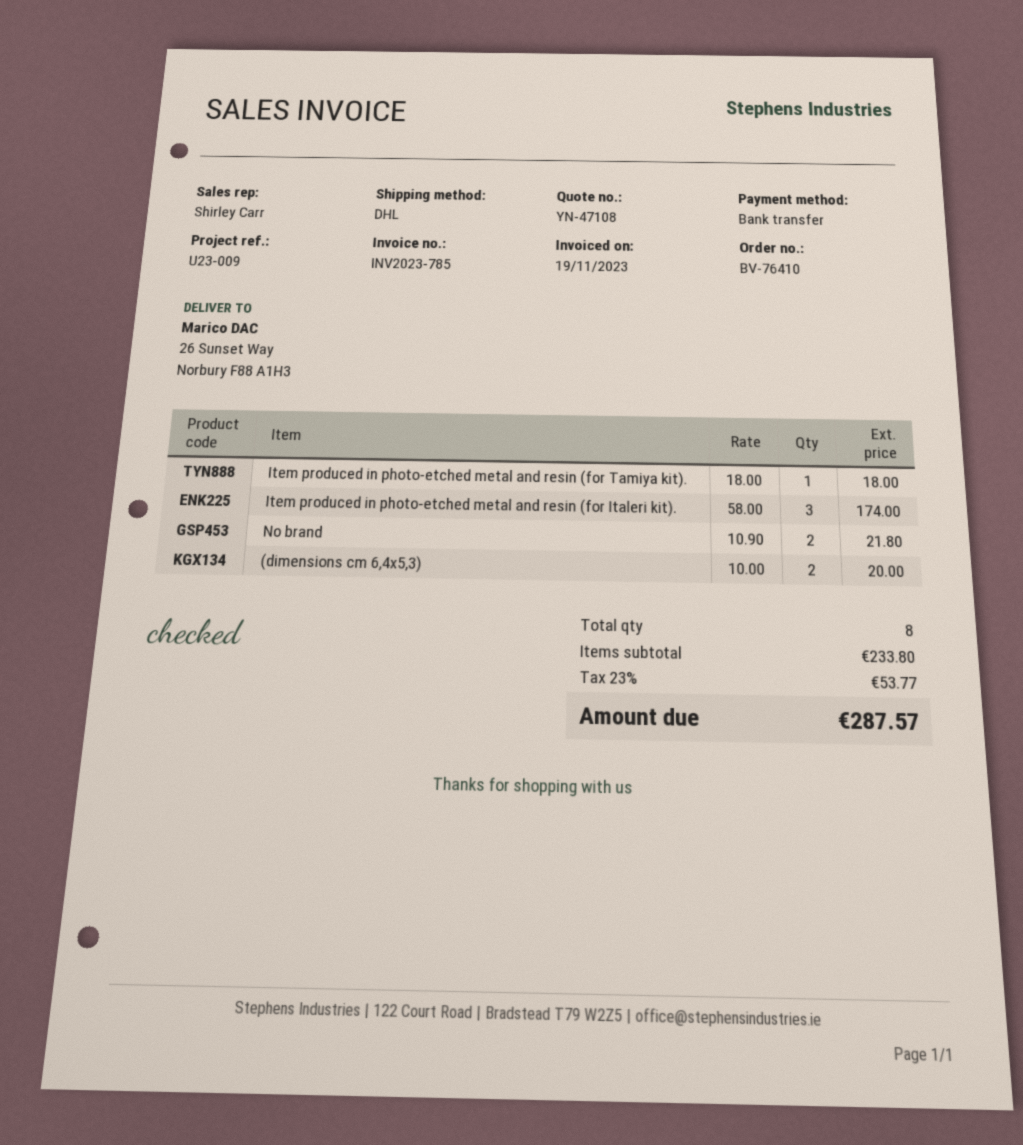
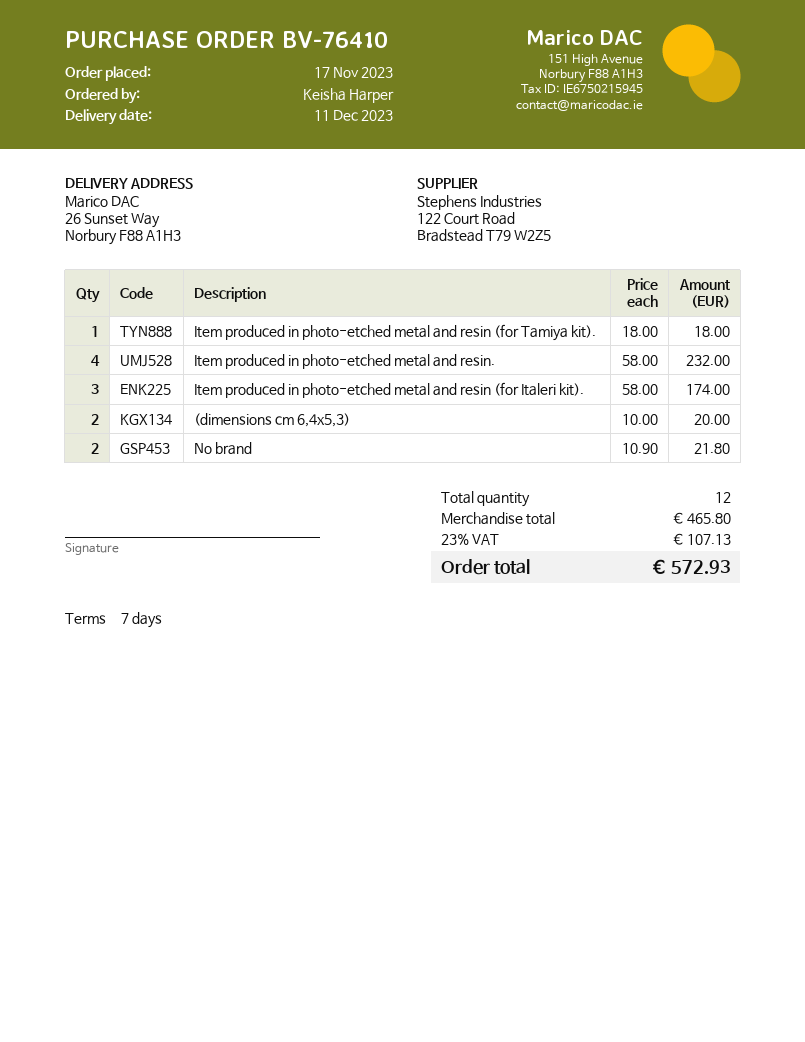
Item produced in photo-etched metal and resin.: none -> 4 x 58.00 = 232.00
total quantity: 8 -> 12
subtotal: 233.80 -> 465.80
tax: 23% = 53.77 -> 23% = 107.13
total: 287.57 -> 572.93

